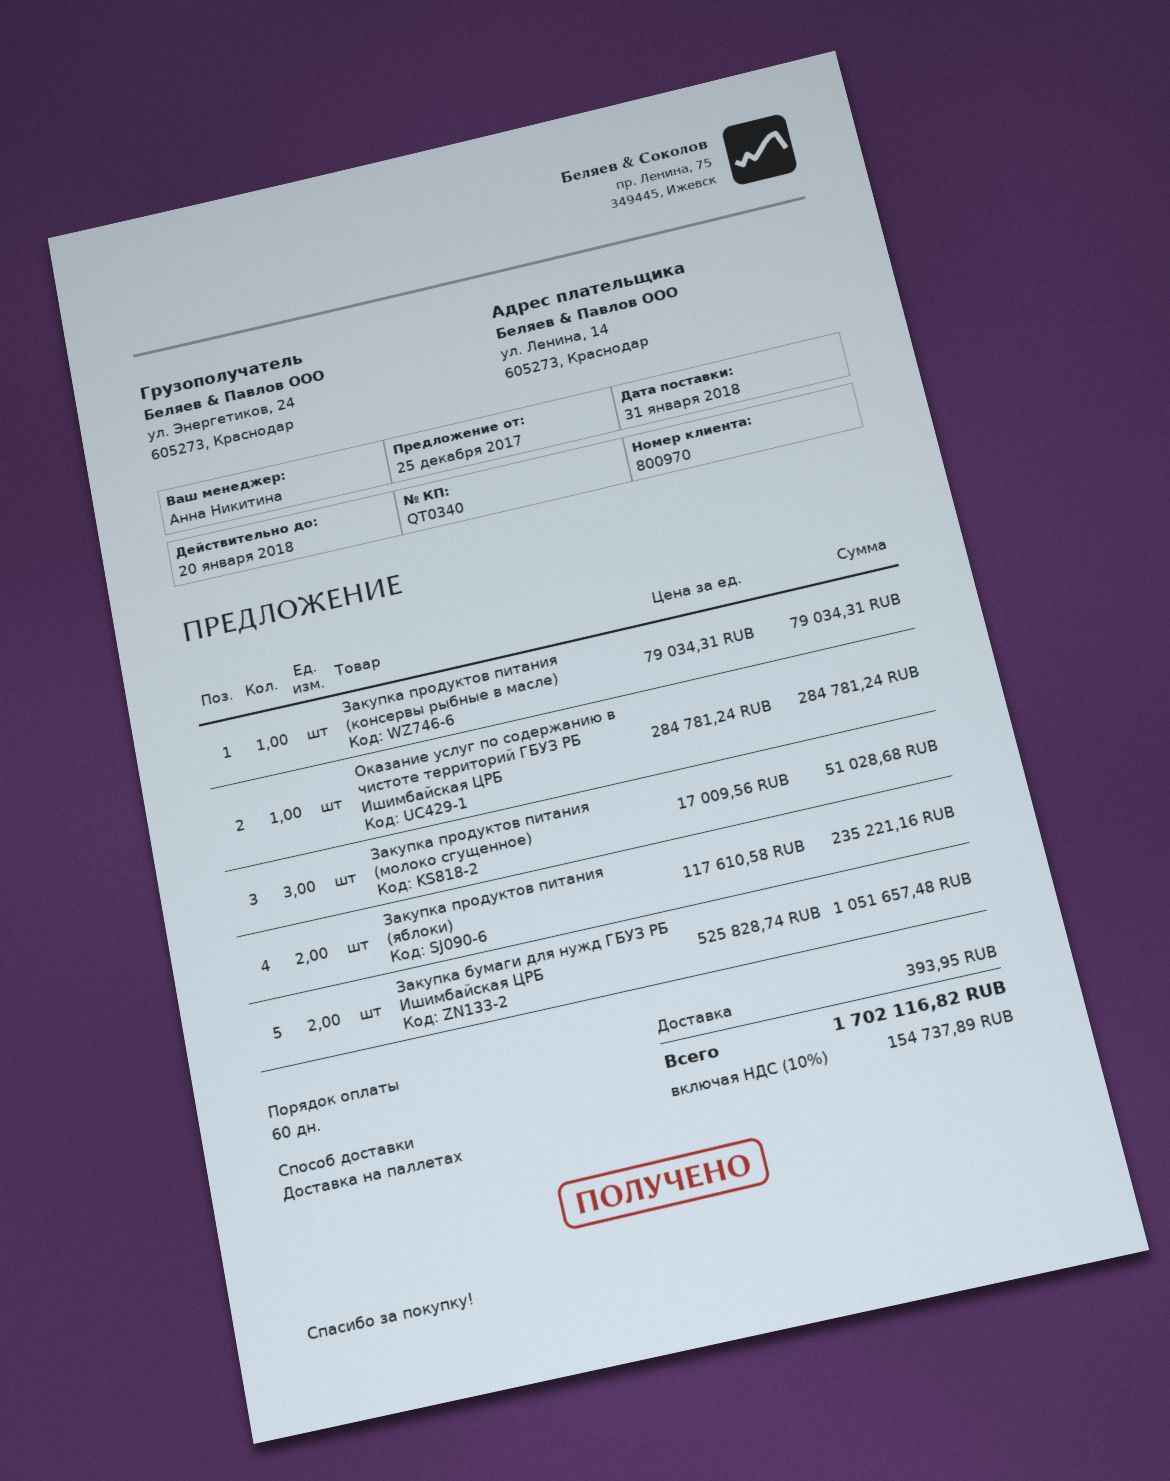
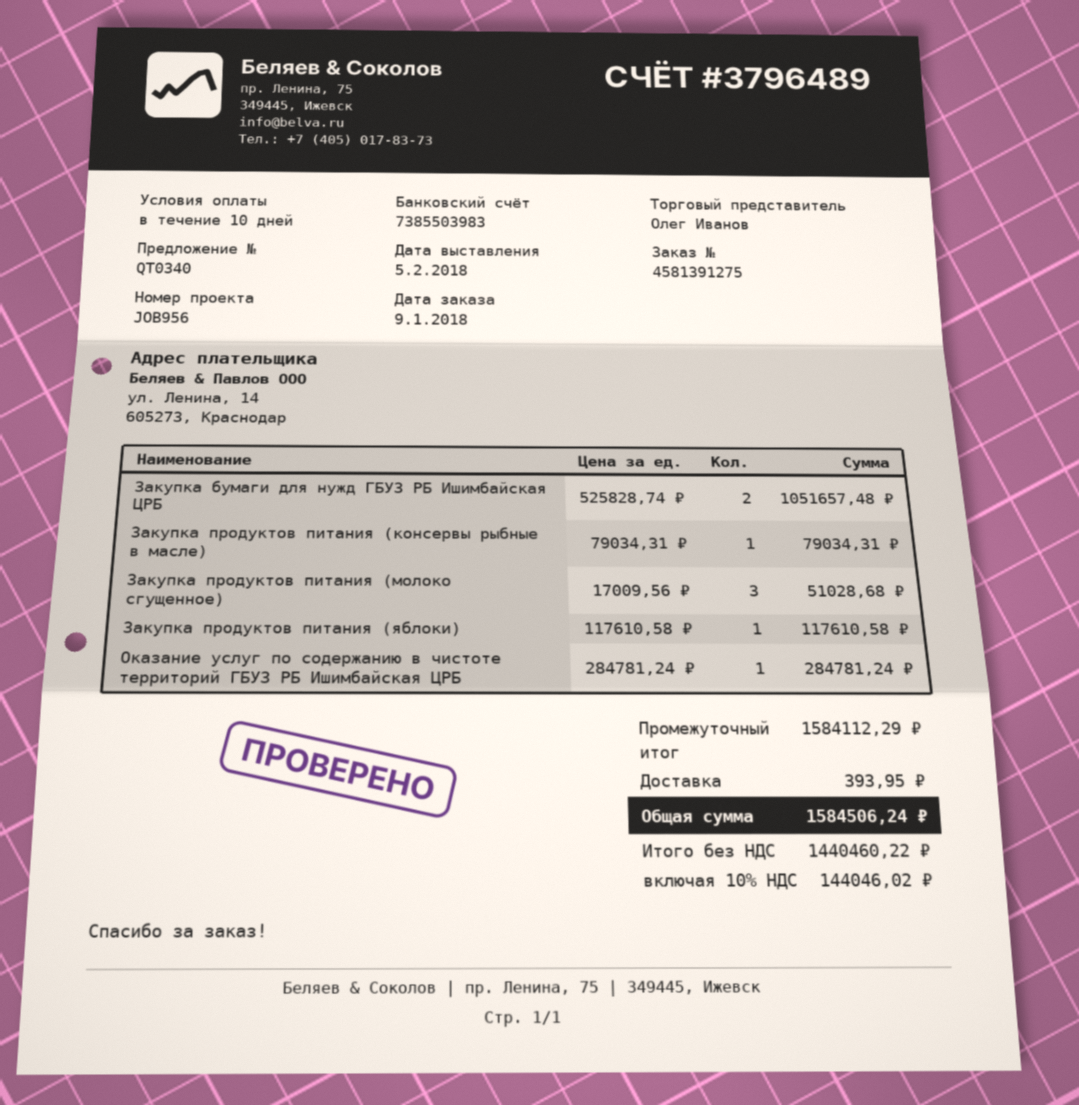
payment terms: 60 days -> 10 days
sales rep: Анна Никитина -> Олег Иванов
Закупка продуктов питания (яблоки): 2 x 117610.58 = 235221.16 -> 1 x 117610.58 = 117610.58
tax: 10% = 154737.89 -> 10% = 144046.02
total: 1702116.82 -> 1584506.24

